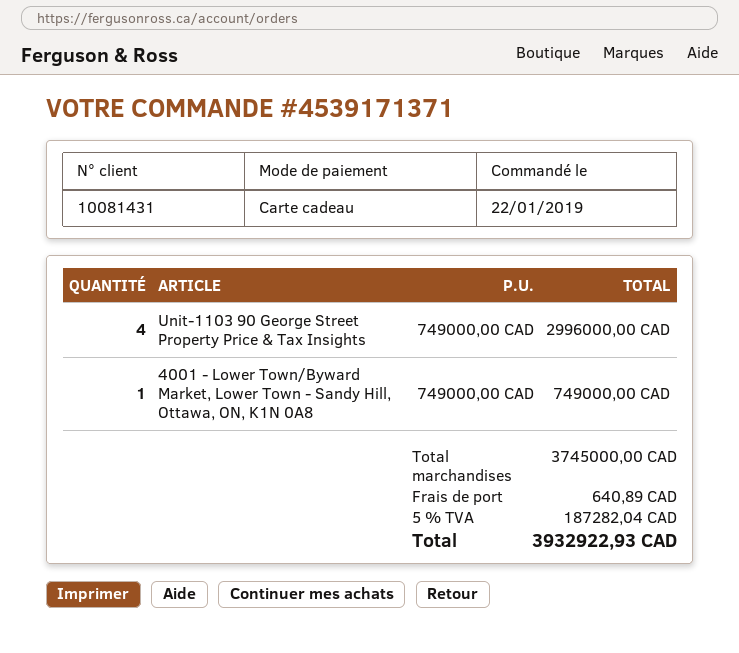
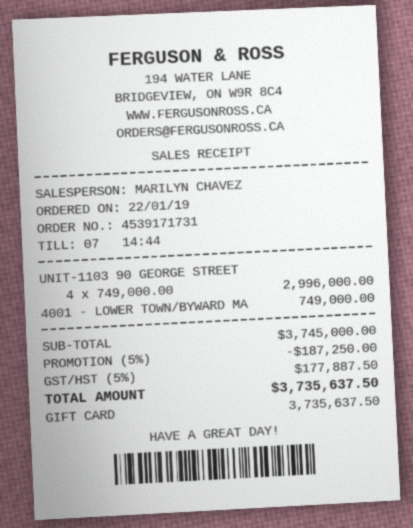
order number: 4539171371 -> 4539171731
discount: none -> 5% = 187250.00
shipping: 640.89 -> none
tax: 5% = 187282.04 -> 5% = 177887.50
total: 3932922.93 -> 3735637.50

